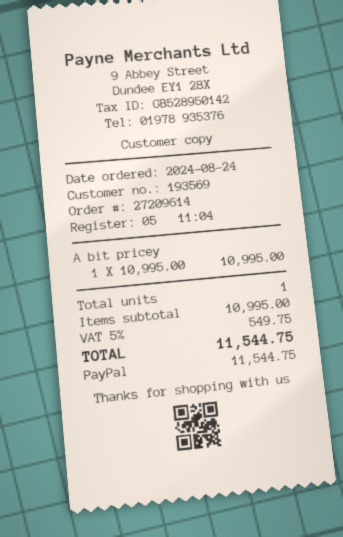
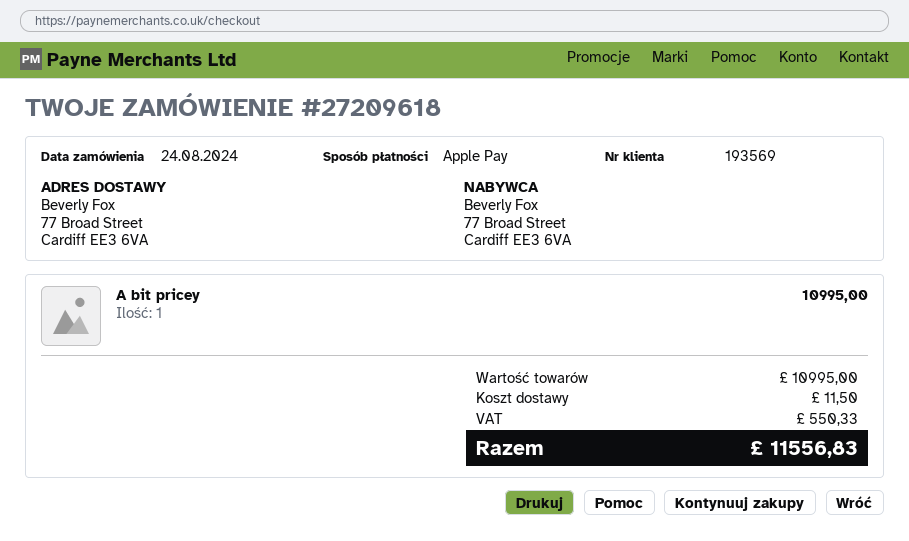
order number: 27209614 -> 27209618
payment method: PayPal -> Apple Pay
shipping: none -> 11.50
tax: 549.75 -> 550.33
total: 11544.75 -> 11556.83

